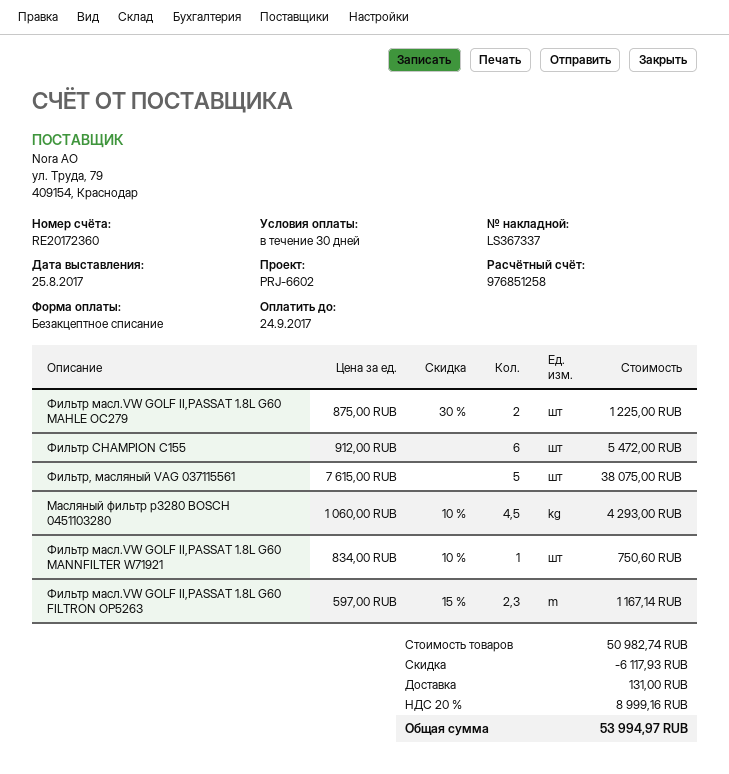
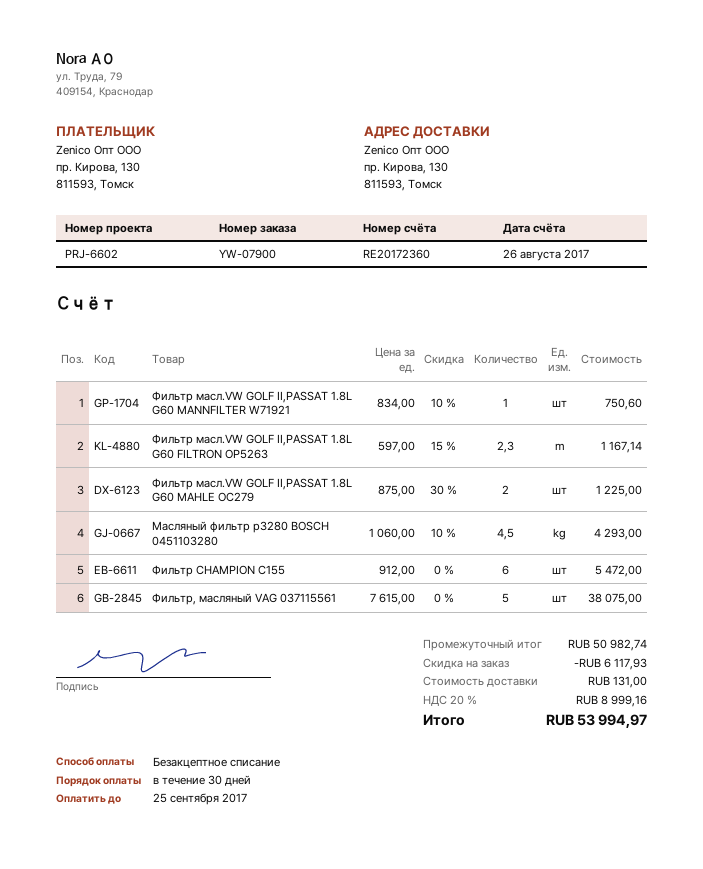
invoice date: 2017-08-25 -> 2017-08-26
due date: 2017-09-24 -> 2017-09-25

